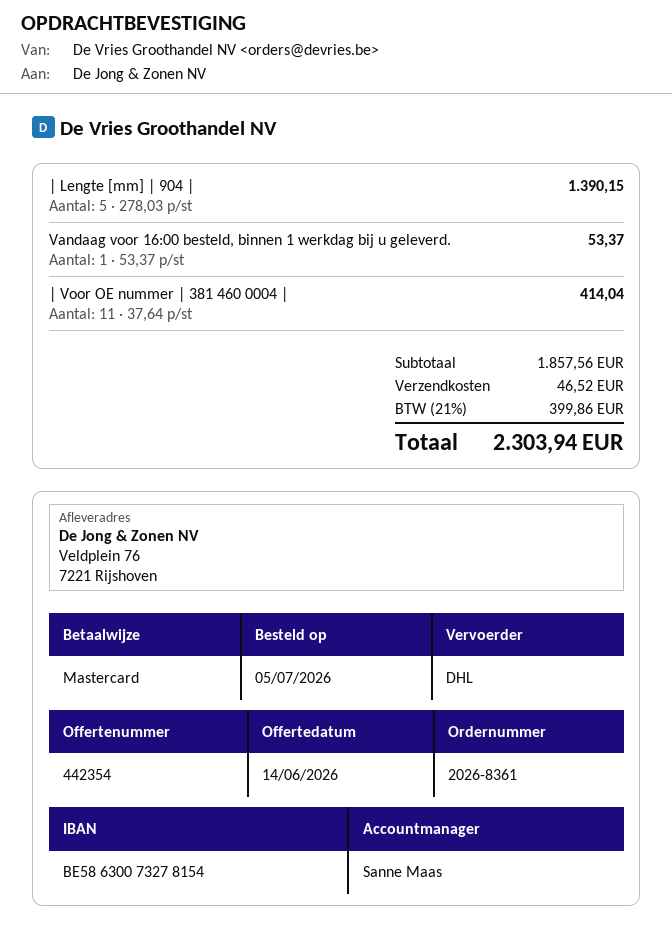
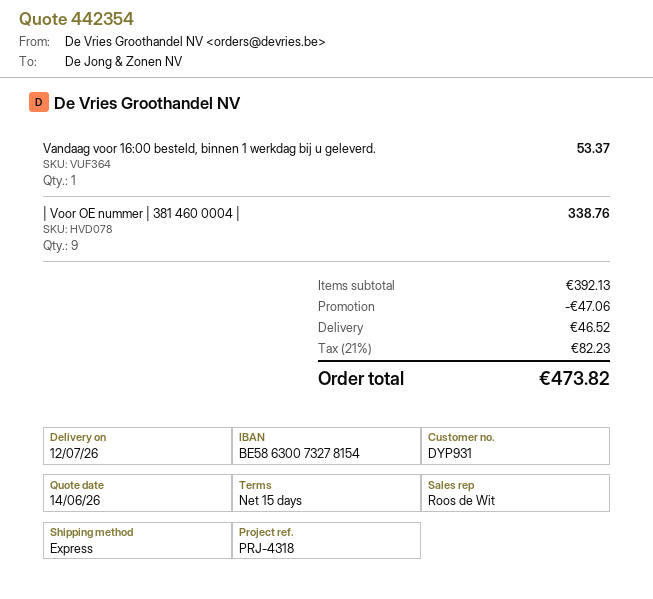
sales rep: Sanne Maas -> Roos de Wit
shipping method: DHL -> express
| Lengte [mm] | 904 |: 5 for 1390.15 -> none
| Voor OE nummer | 381 460 0004 |: 11 for 414.04 -> 9 for 338.76
subtotal: 1857.56 -> 392.13
discount: none -> 47.06
tax: 21% = 399.86 -> 21% = 82.23
total: 2303.94 -> 473.82

